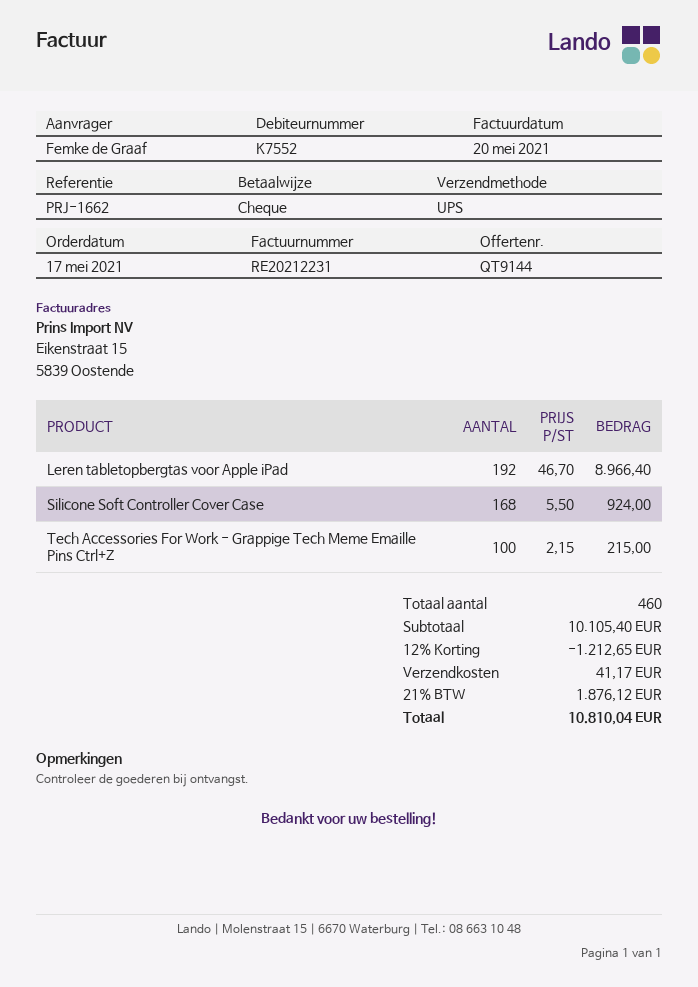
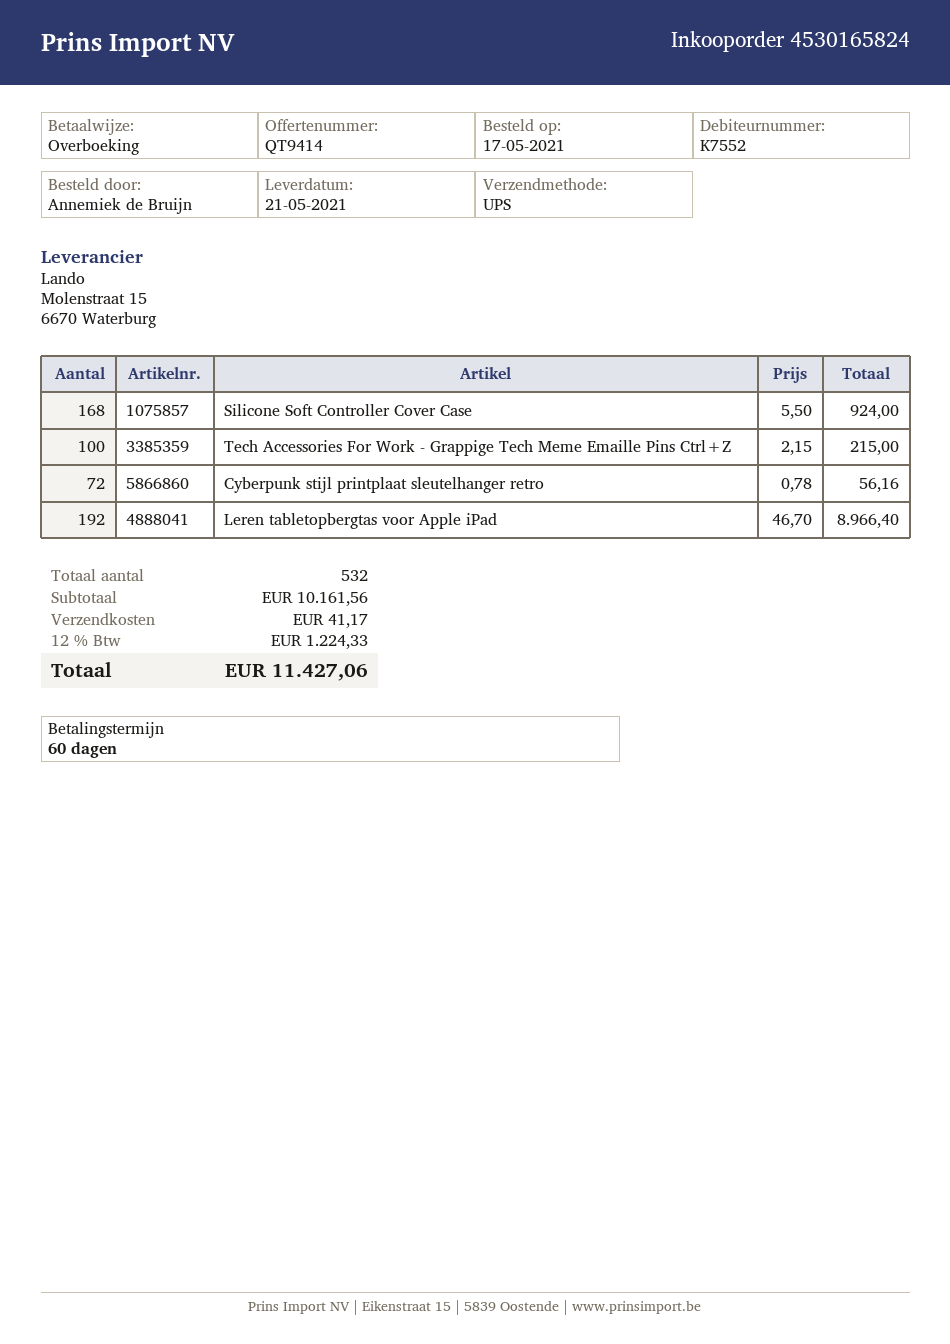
quote number: QT9144 -> QT9414
ordered by: Femke de Graaf -> Annemiek de Bruijn
payment method: cheque -> bank transfer
Cyberpunk stijl printplaat sleutelhanger retro: none -> 72 x 0.78 = 56.16
total quantity: 460 -> 532
subtotal: 10105.40 -> 10161.56
discount: 12% = 1212.65 -> none
tax: 21% = 1876.12 -> 12% = 1224.33
total: 10810.04 -> 11427.06

